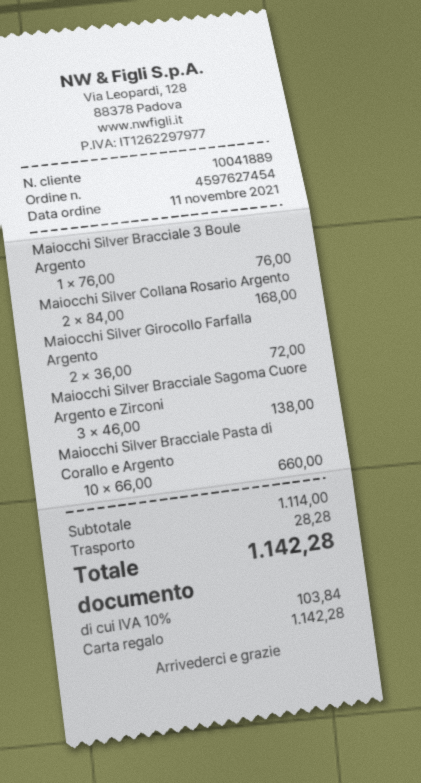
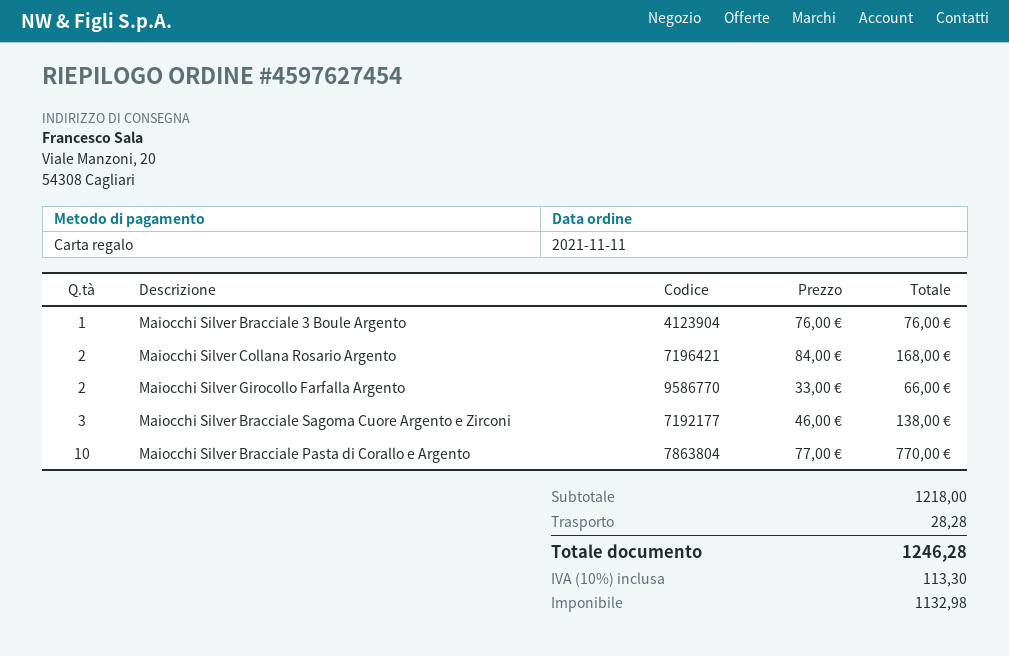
Maiocchi Silver Girocollo Farfalla Argento: 2 x 36.00 = 72.00 -> 2 x 33.00 = 66.00
Maiocchi Silver Bracciale Pasta di Corallo e Argento: 10 x 66.00 = 660.00 -> 10 x 77.00 = 770.00
subtotal: 1114.00 -> 1218.00
tax: 10% = 103.84 -> 10% = 113.30
total: 1142.28 -> 1246.28

